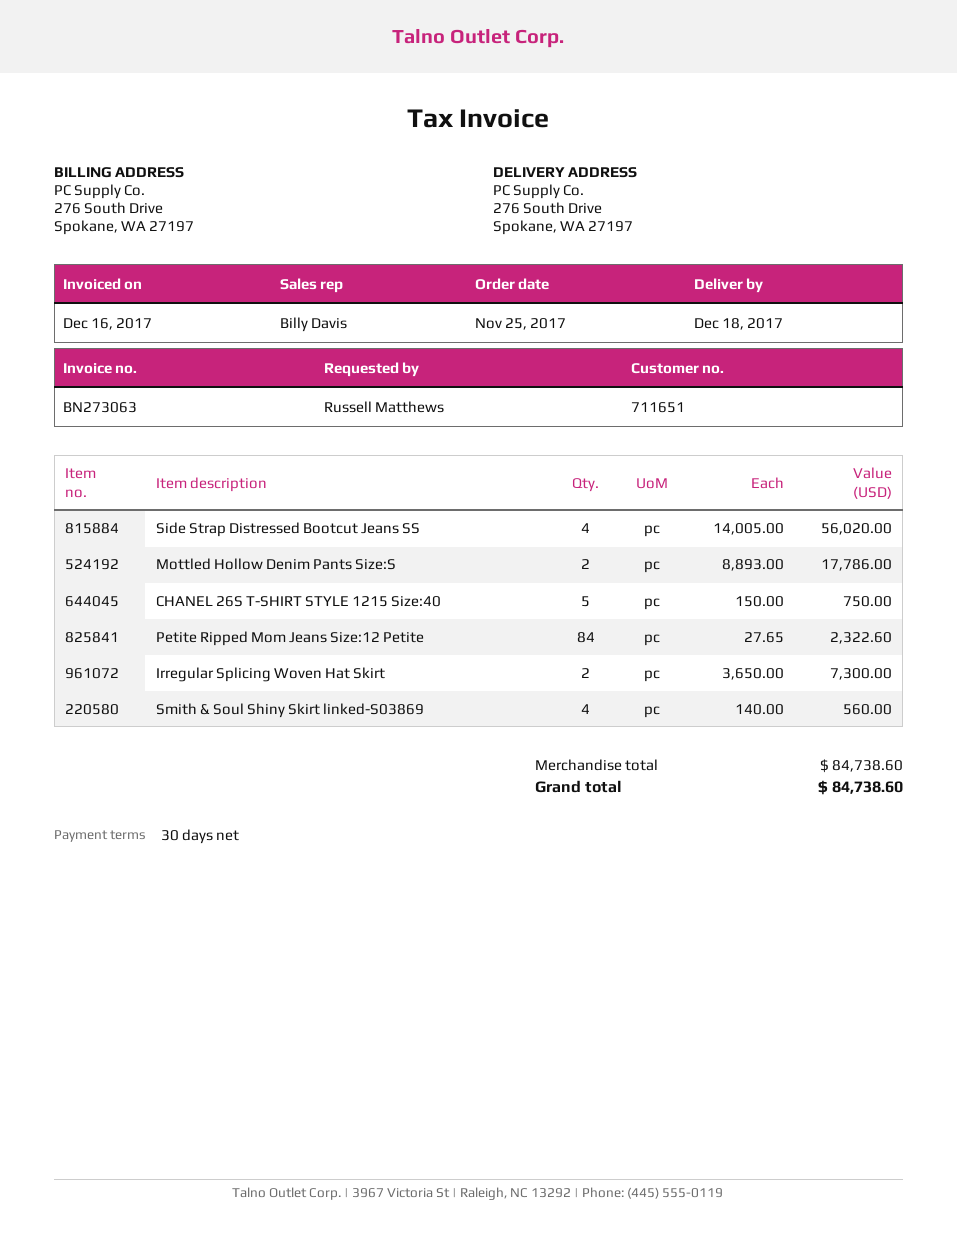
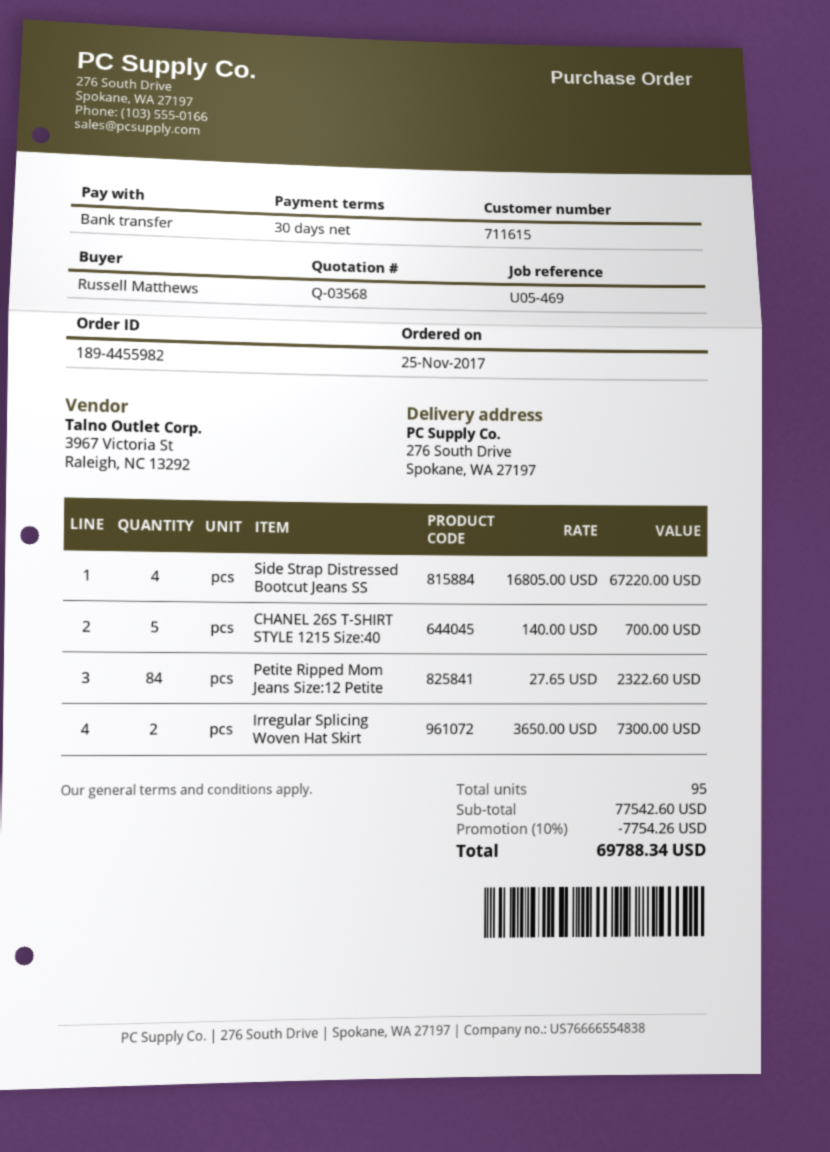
customer number: 711651 -> 711615
Side Strap Distressed Bootcut Jeans SS: 4 x 14005.00 = 56020.00 -> 4 x 16805.00 = 67220.00
Mottled Hollow Denim Pants Size:S: 2 x 8893.00 = 17786.00 -> none
CHANEL 26S T-SHIRT STYLE 1215 Size:40: 5 x 150.00 = 750.00 -> 5 x 140.00 = 700.00
Smith & Soul Shiny Skirt linked-S03869: 4 x 140.00 = 560.00 -> none
subtotal: 84738.60 -> 77542.60
discount: none -> 10% = 7754.26
total: 84738.60 -> 69788.34

